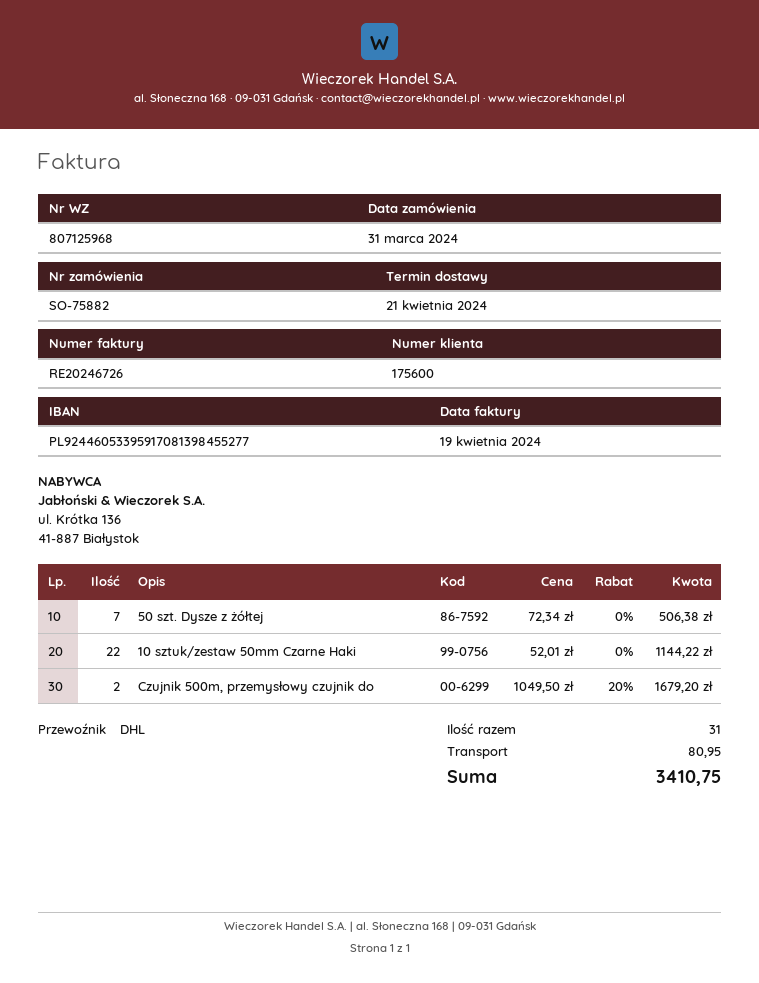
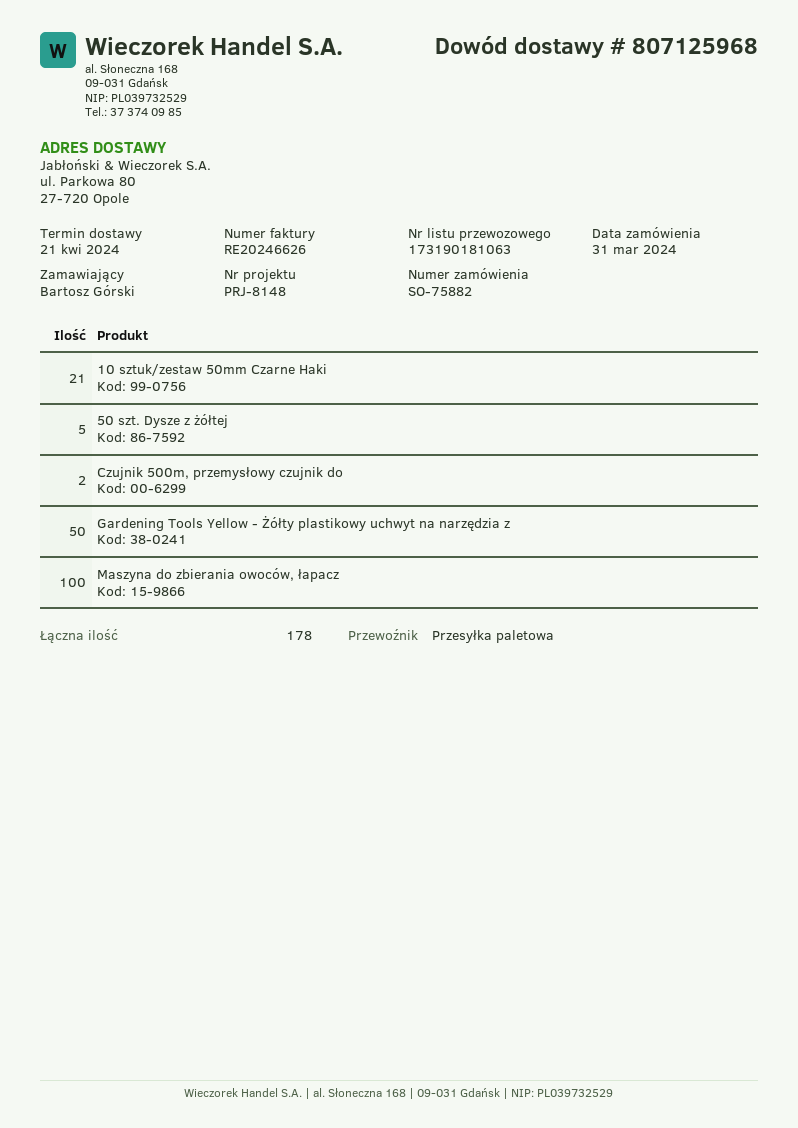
invoice number: RE20246726 -> RE20246626
shipping method: DHL -> pallet freight
50 szt. Dysze z żółtej: 7 -> 5
10 sztuk/zestaw 50mm Czarne Haki: 22 -> 21
Gardening Tools Yellow - Żółty plastikowy uchwyt na narzędzia z: none -> 50
Maszyna do zbierania owoców, łapacz: none -> 100
total quantity: 31 -> 178

